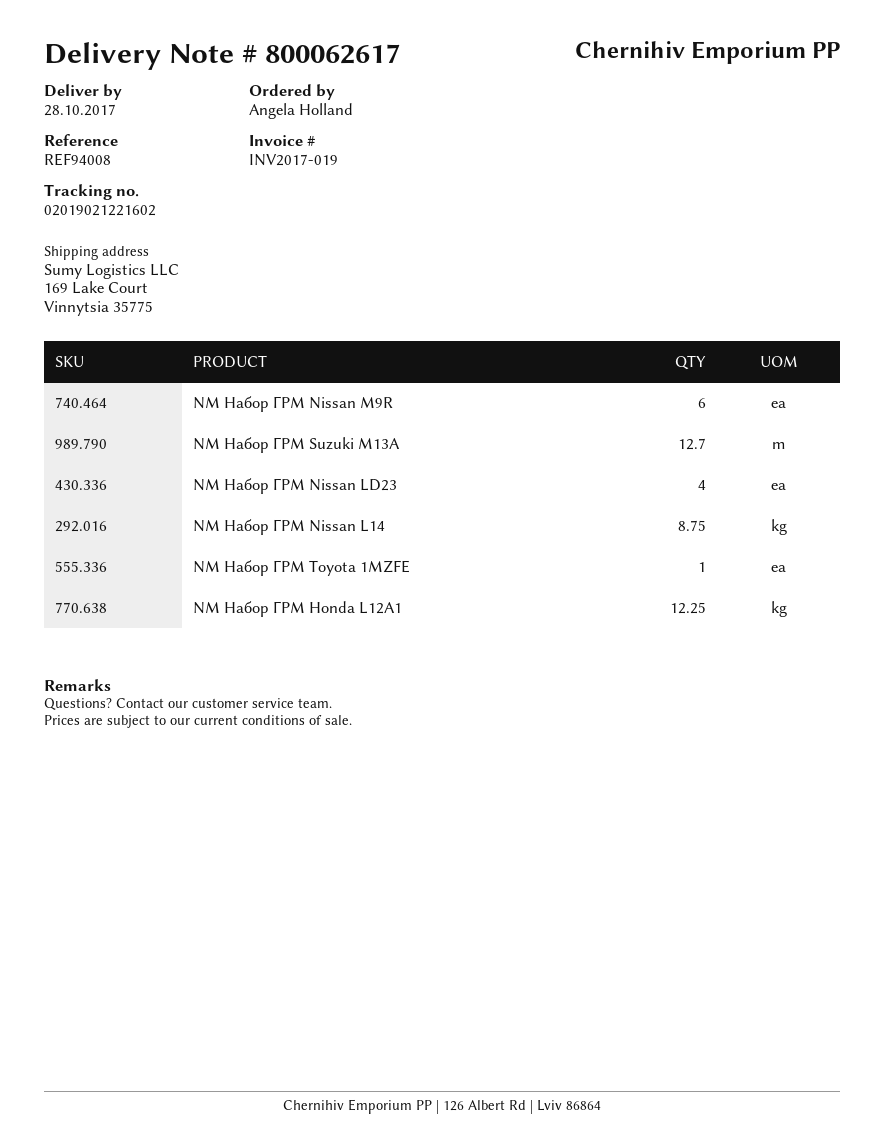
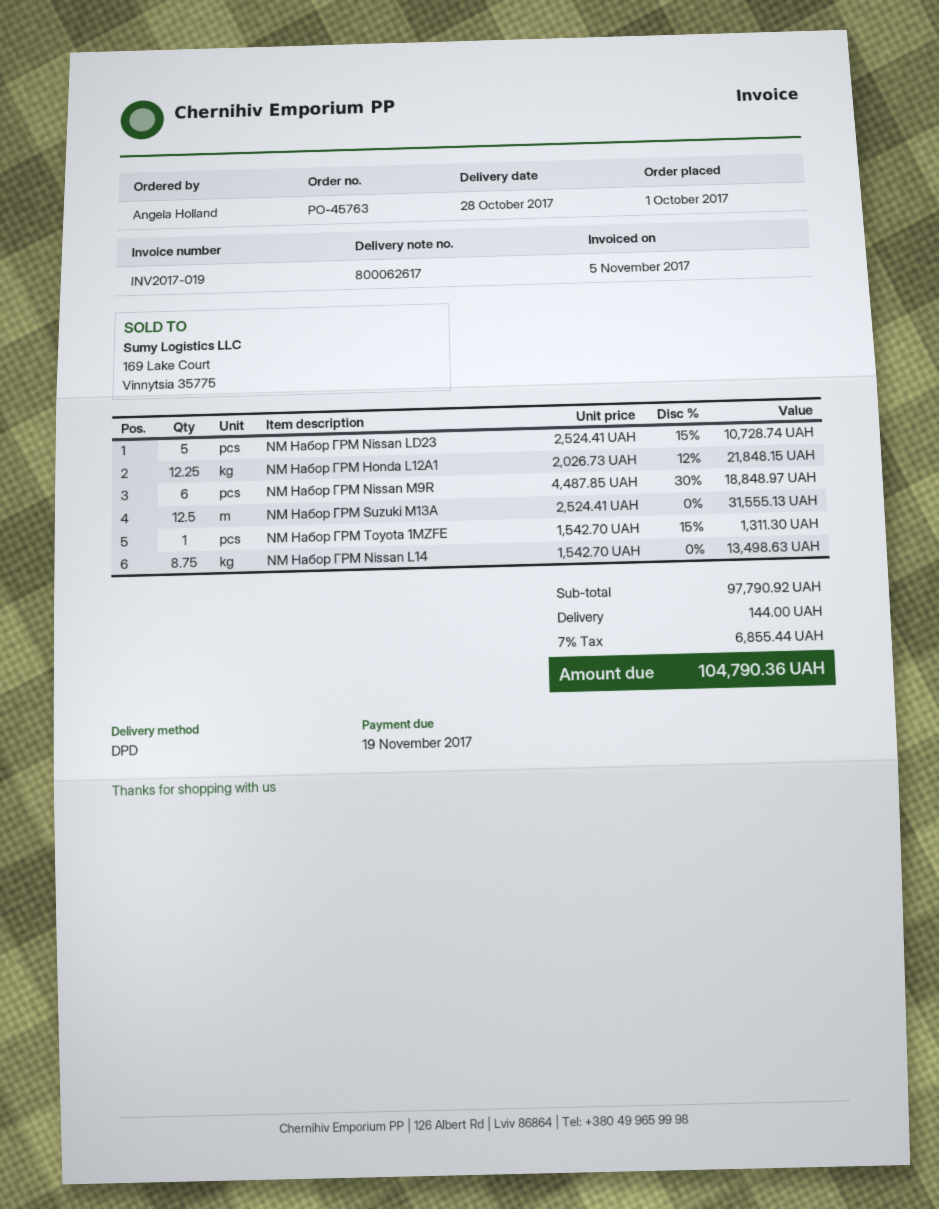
NM Набор ГРМ Suzuki M13A: 12.7 -> 12.5
NM Набор ГРМ Nissan LD23: 4 -> 5

